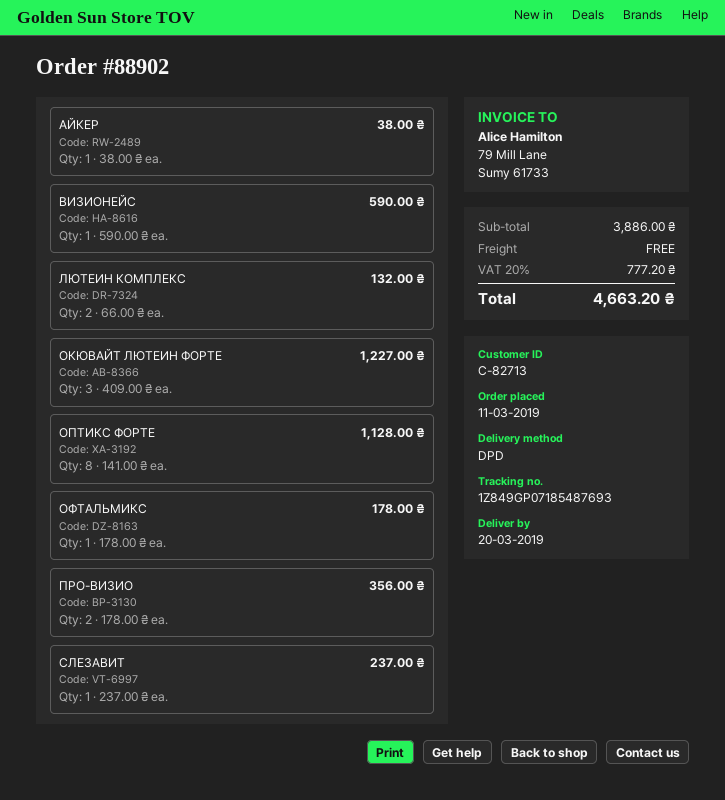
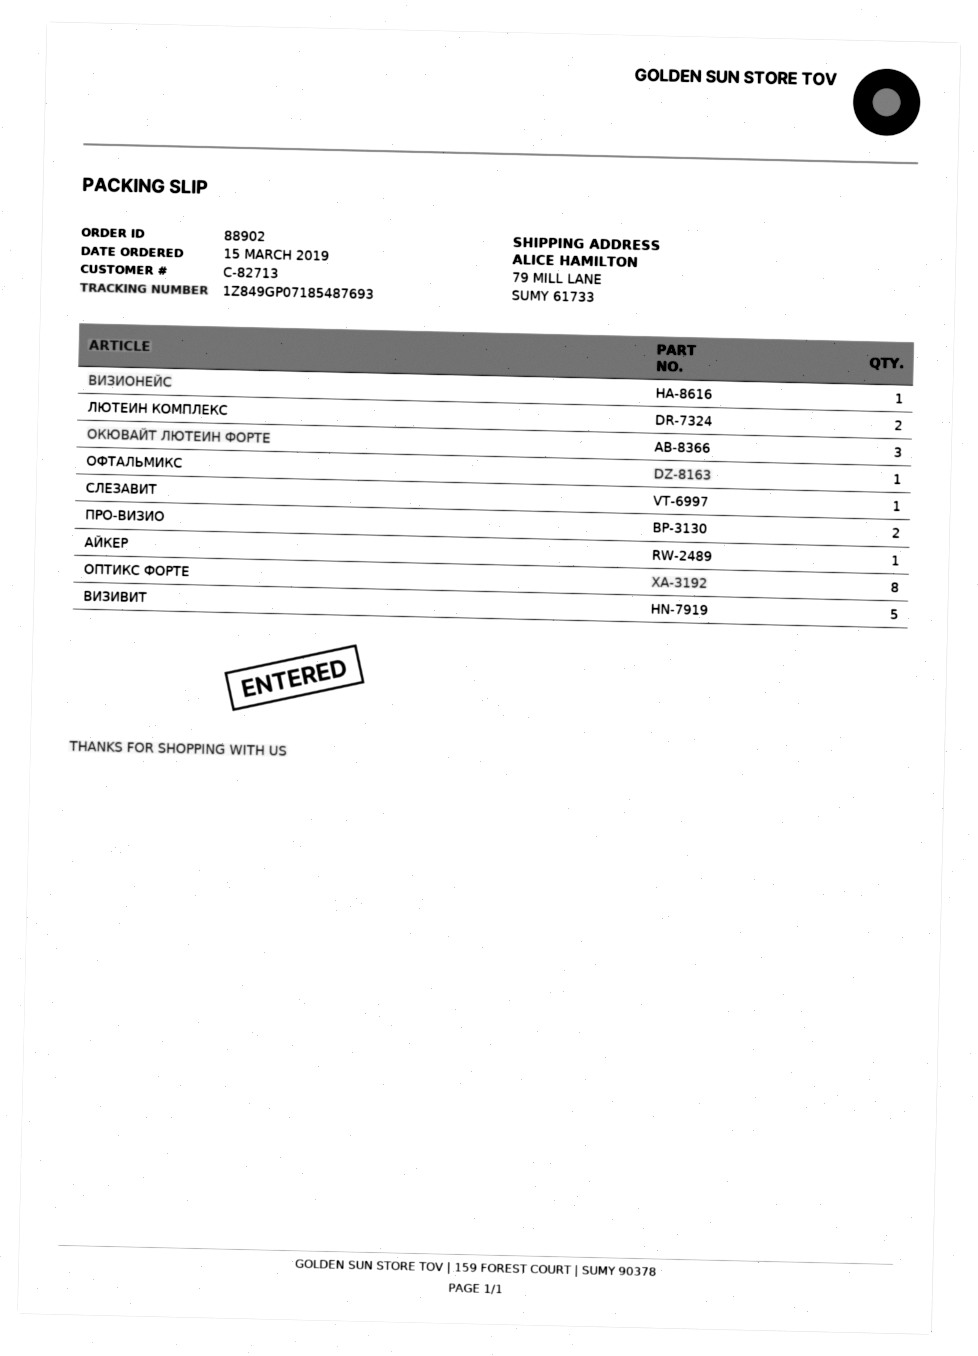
order date: 2019-03-11 -> 2019-03-15
ВИЗИВИТ: none -> 5

